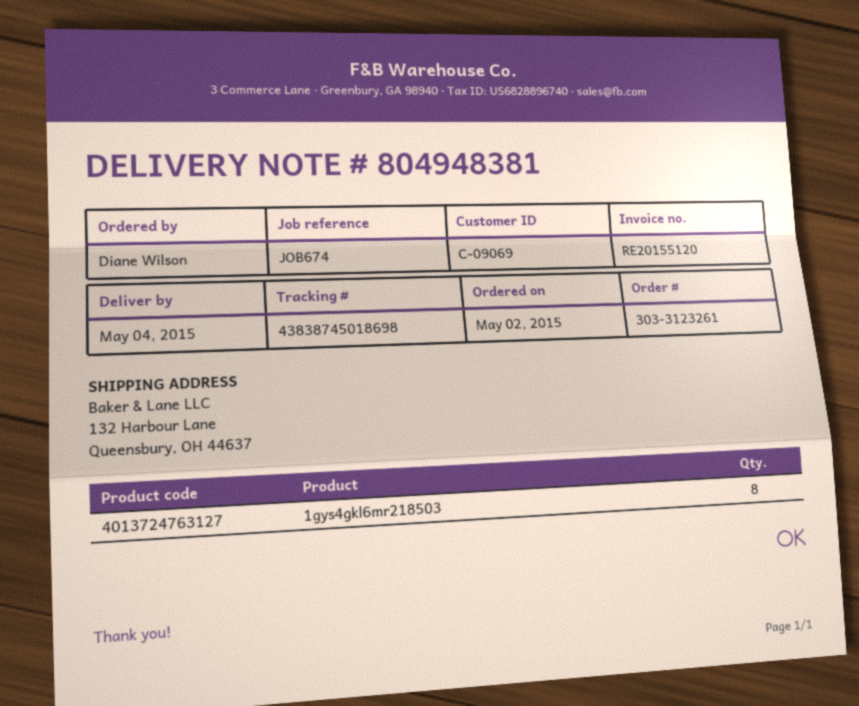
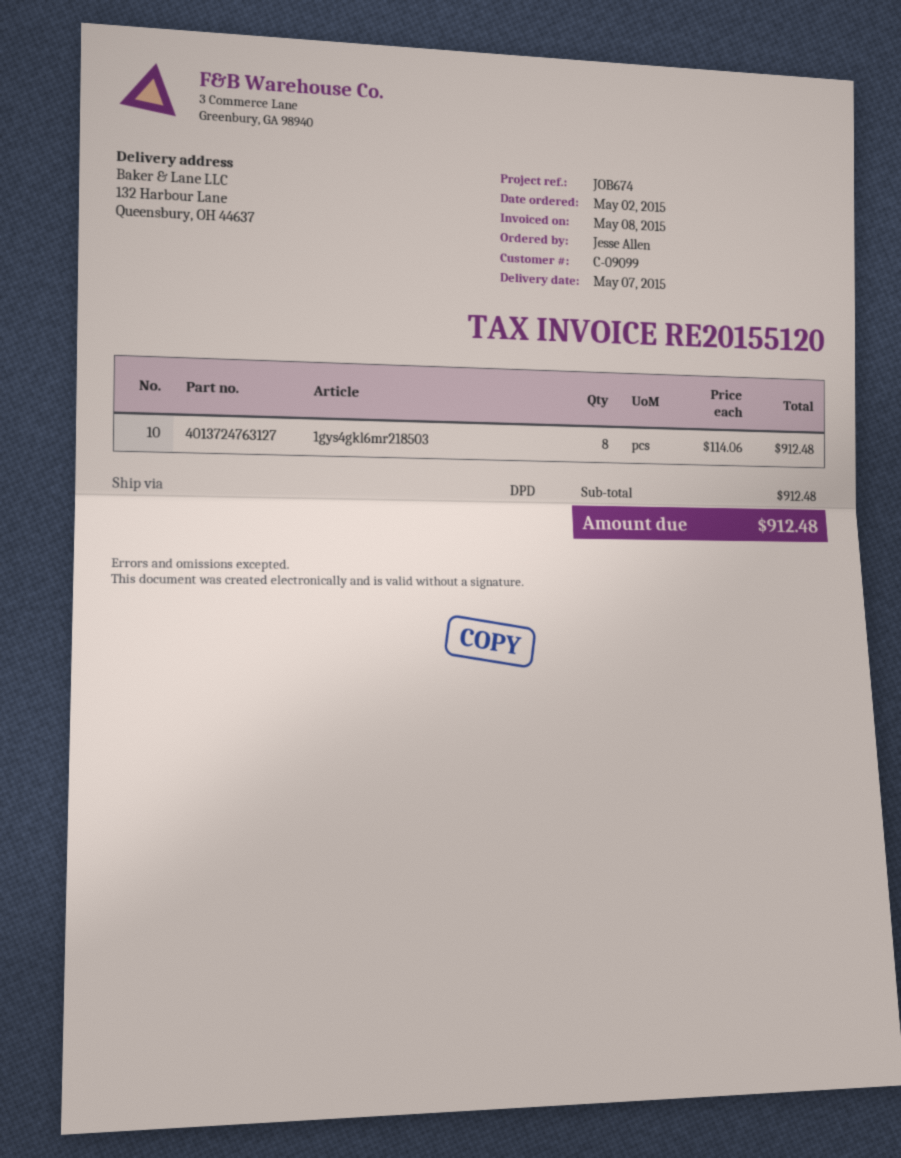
delivery date: 2015-05-04 -> 2015-05-07
customer number: C-09069 -> C-09099
ordered by: Diane Wilson -> Jesse Allen

